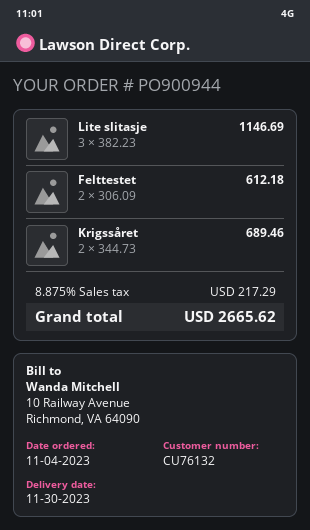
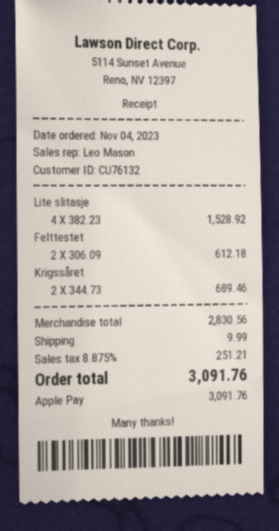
Lite slitasje: 3 x 382.23 = 1146.69 -> 4 x 382.23 = 1528.92
shipping: none -> 9.99
tax: 8.875% = 217.29 -> 8.875% = 251.21
total: 2665.62 -> 3091.76

